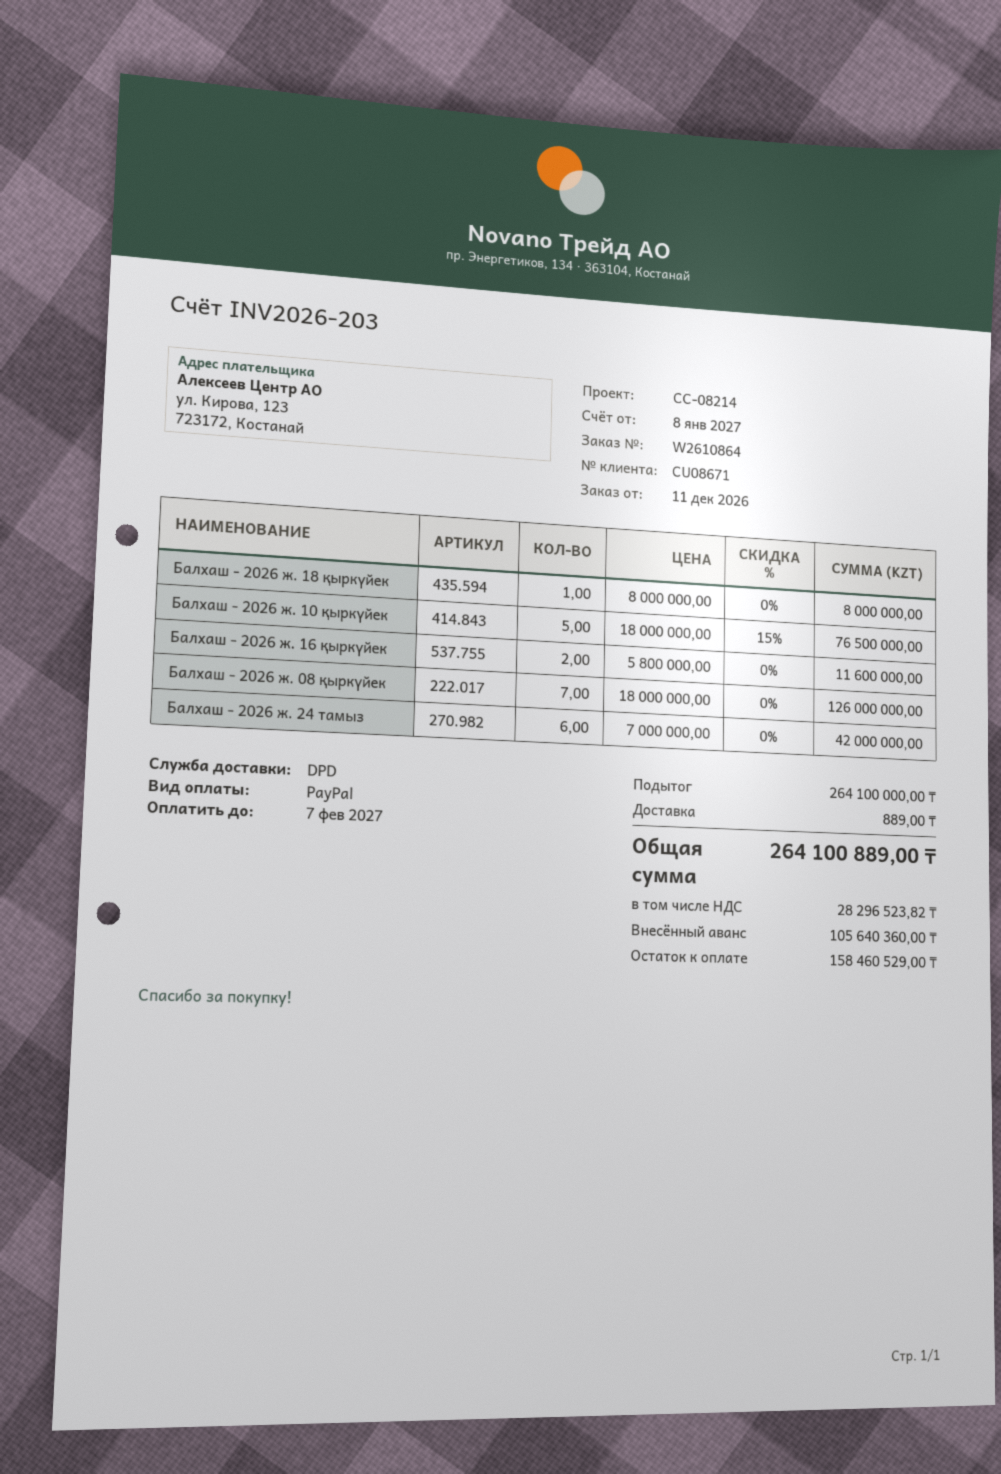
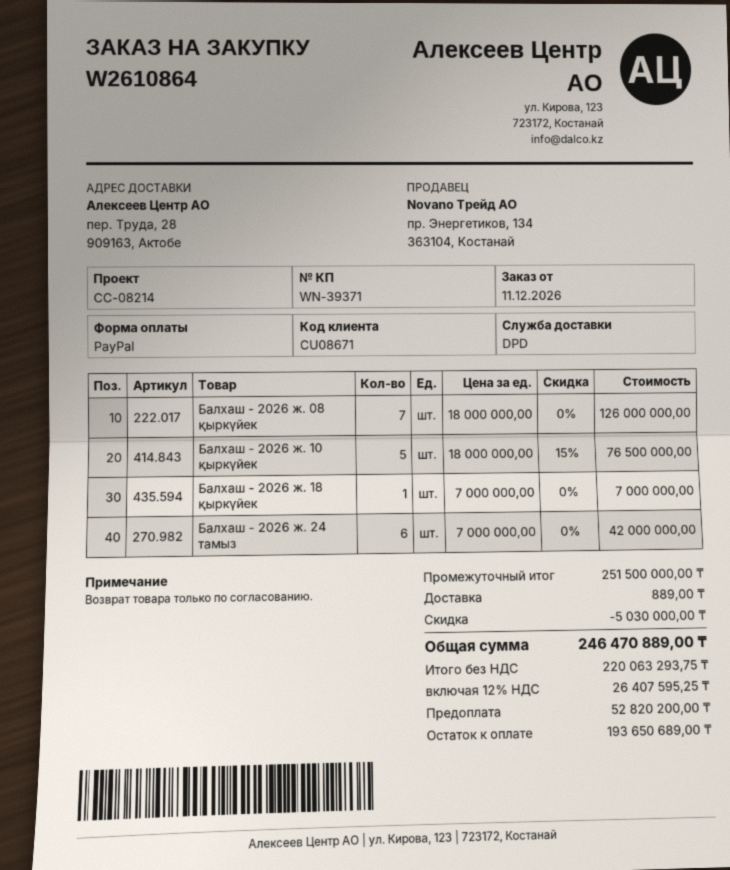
Балхаш - 2026 ж. 18 қыркүйек: 1 x 8000000.00 = 8000000.00 -> 1 x 7000000.00 = 7000000.00
Балхаш - 2026 ж. 16 қыркүйек: 2 x 5800000.00 = 11600000.00 -> none
subtotal: 264100000.00 -> 251500000.00
discount: none -> 5030000.00
tax: 28296523.82 -> 26407595.25
total: 264100889.00 -> 246470889.00
deposit: 105640360.00 -> 52820200.00
balance: 158460529.00 -> 193650689.00

